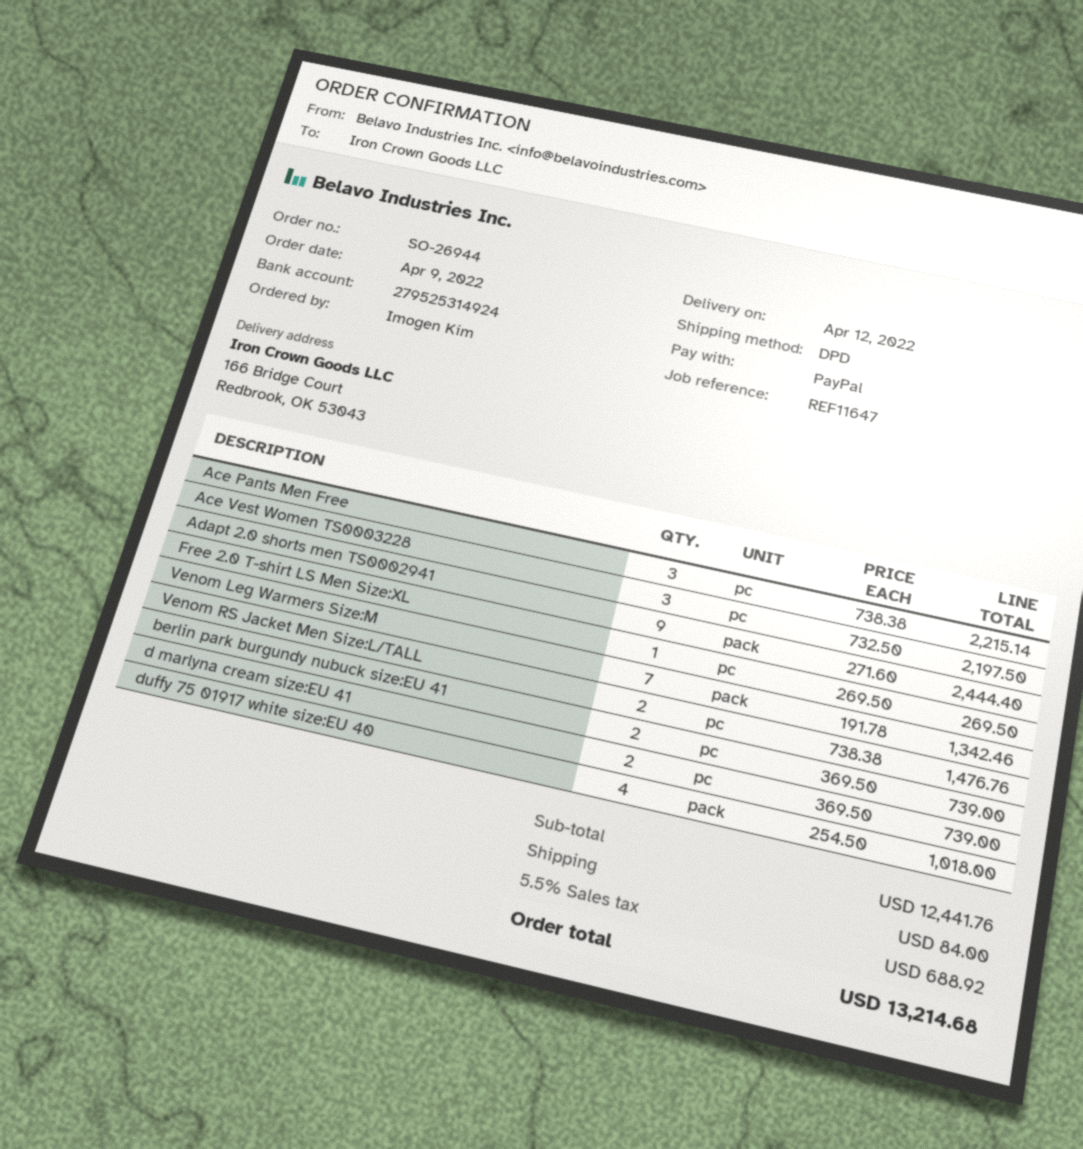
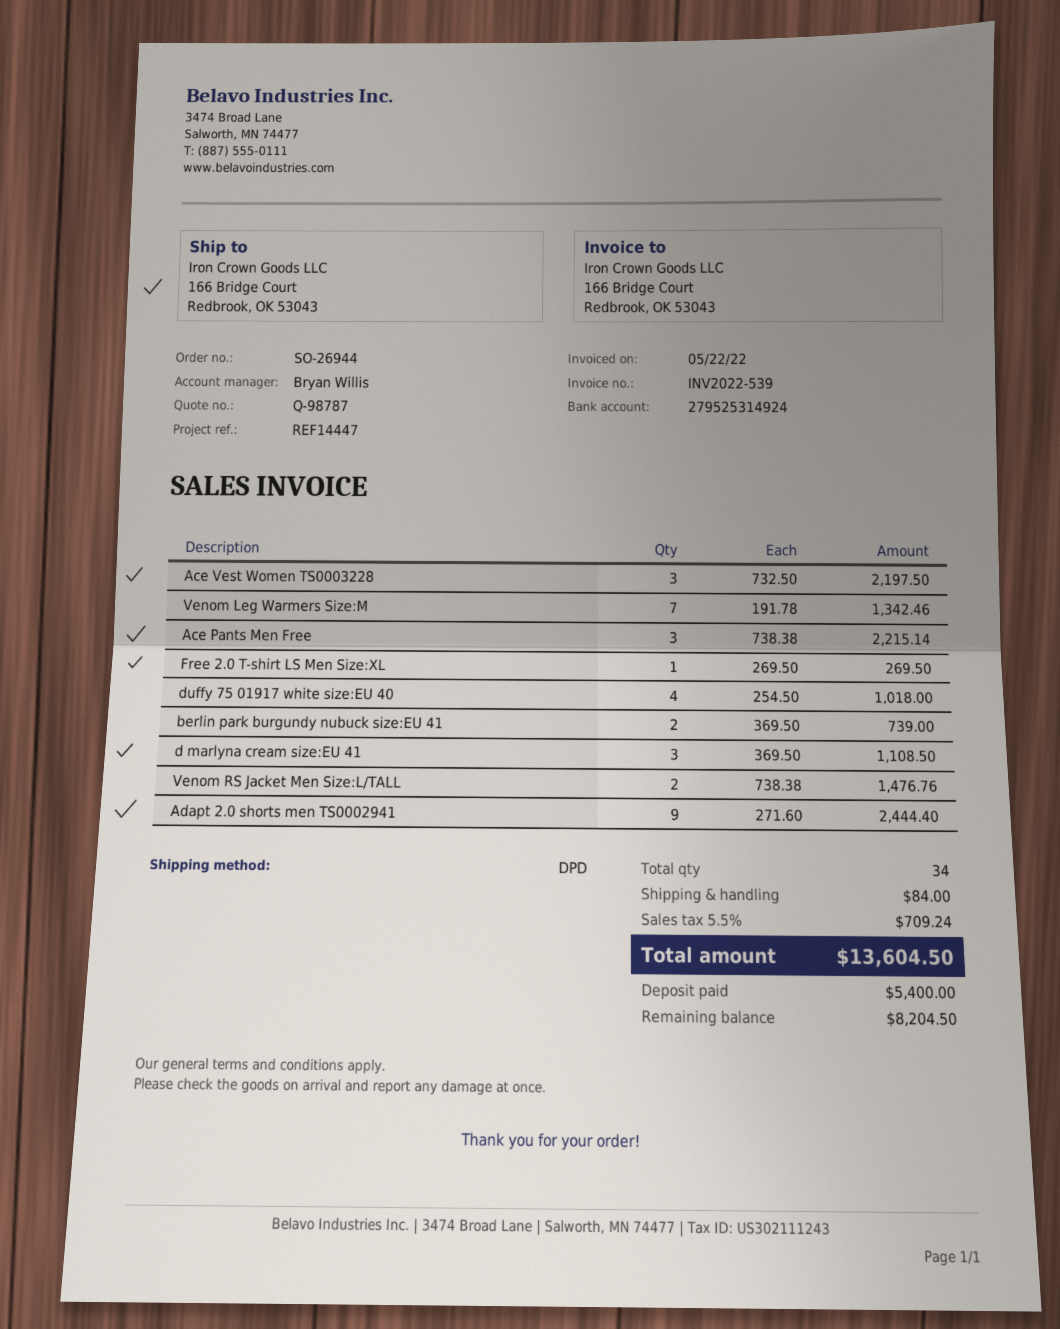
reference: REF11647 -> REF14447
d marlyna cream size:EU 41: 2 x 369.50 = 739.00 -> 3 x 369.50 = 1108.50
tax: 5.5% = 688.92 -> 5.5% = 709.24
total: 13214.68 -> 13604.50

